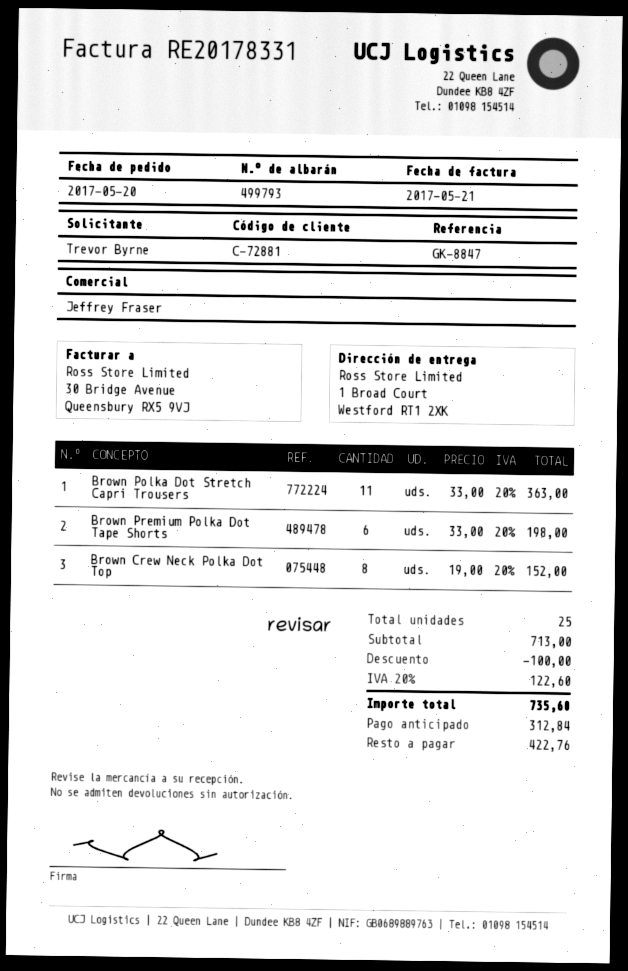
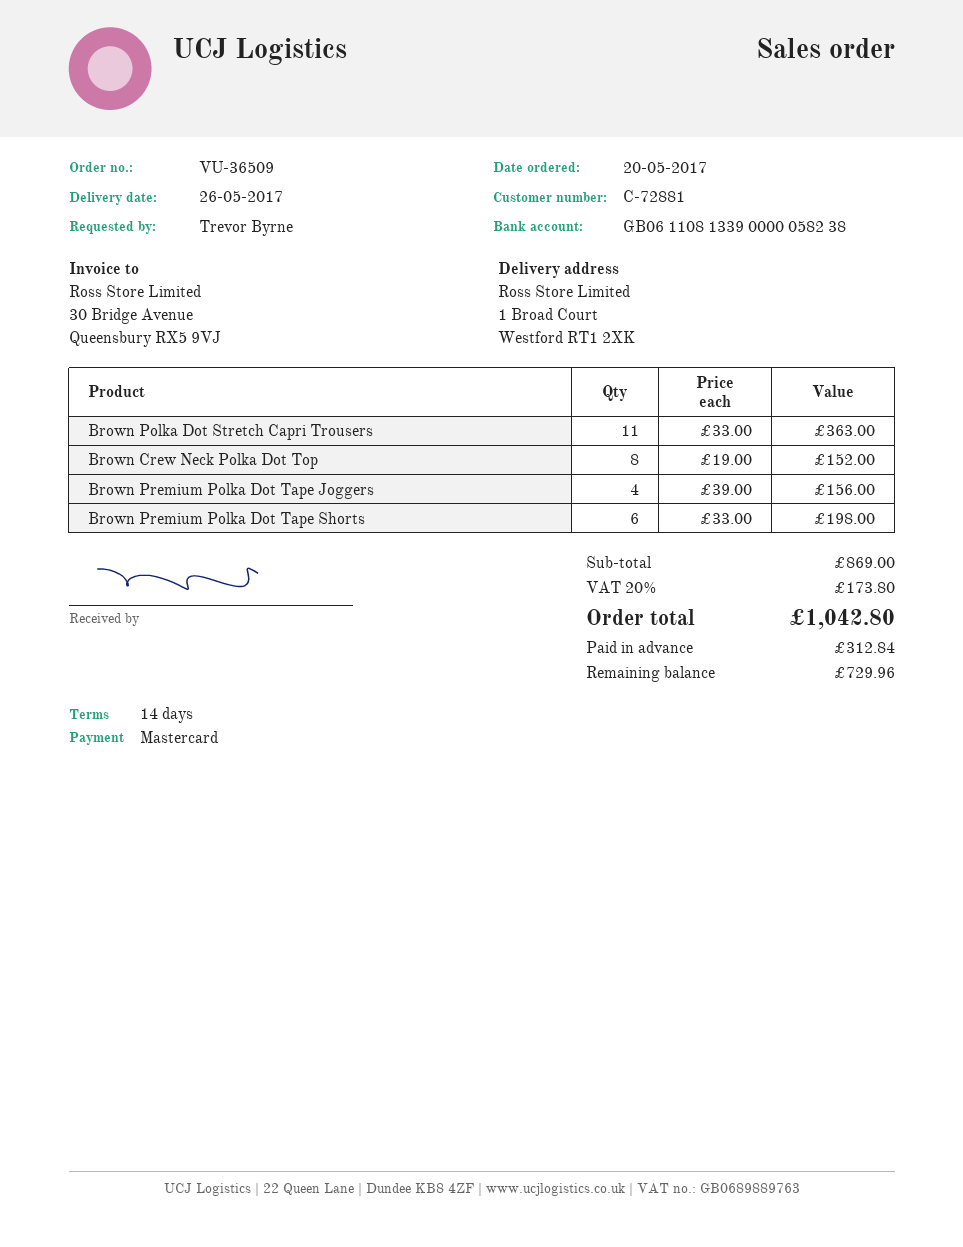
Brown Premium Polka Dot Tape Joggers: none -> 4 x 39.00 = 156.00
subtotal: 713.00 -> 869.00
discount: 100.00 -> none
tax: 20% = 122.60 -> 20% = 173.80
total: 735.60 -> 1042.80
balance: 422.76 -> 729.96

